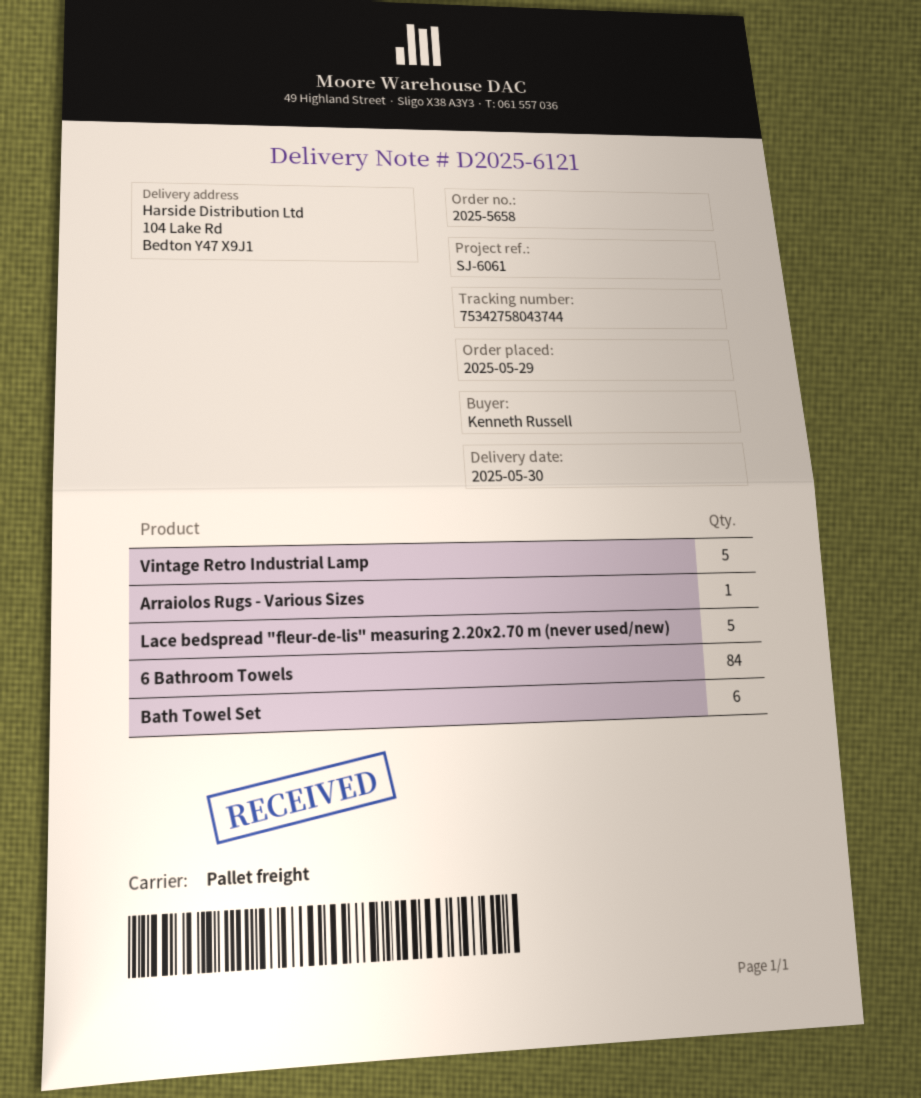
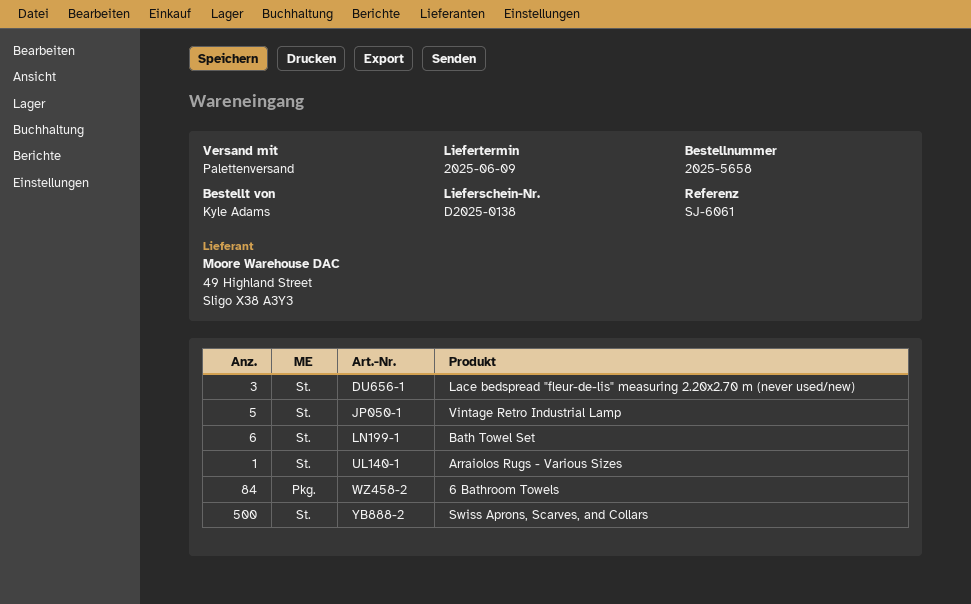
delivery note number: D2025-6121 -> D2025-0138
delivery date: 2025-05-30 -> 2025-06-09
ordered by: Kenneth Russell -> Kyle Adams
Lace bedspread "fleur-de-lis" measuring 2.20x2.70 m (never used/new): 5 -> 3
Swiss Aprons, Scarves, and Collars: none -> 500

